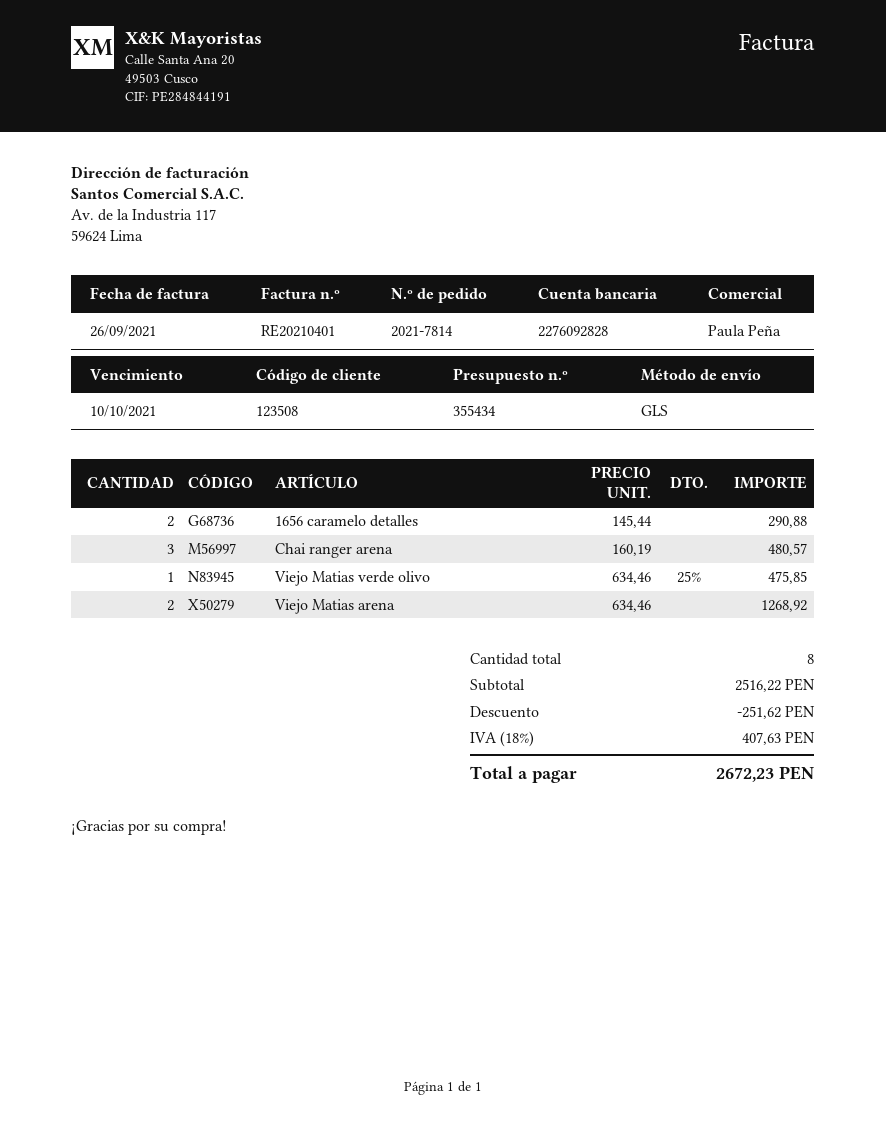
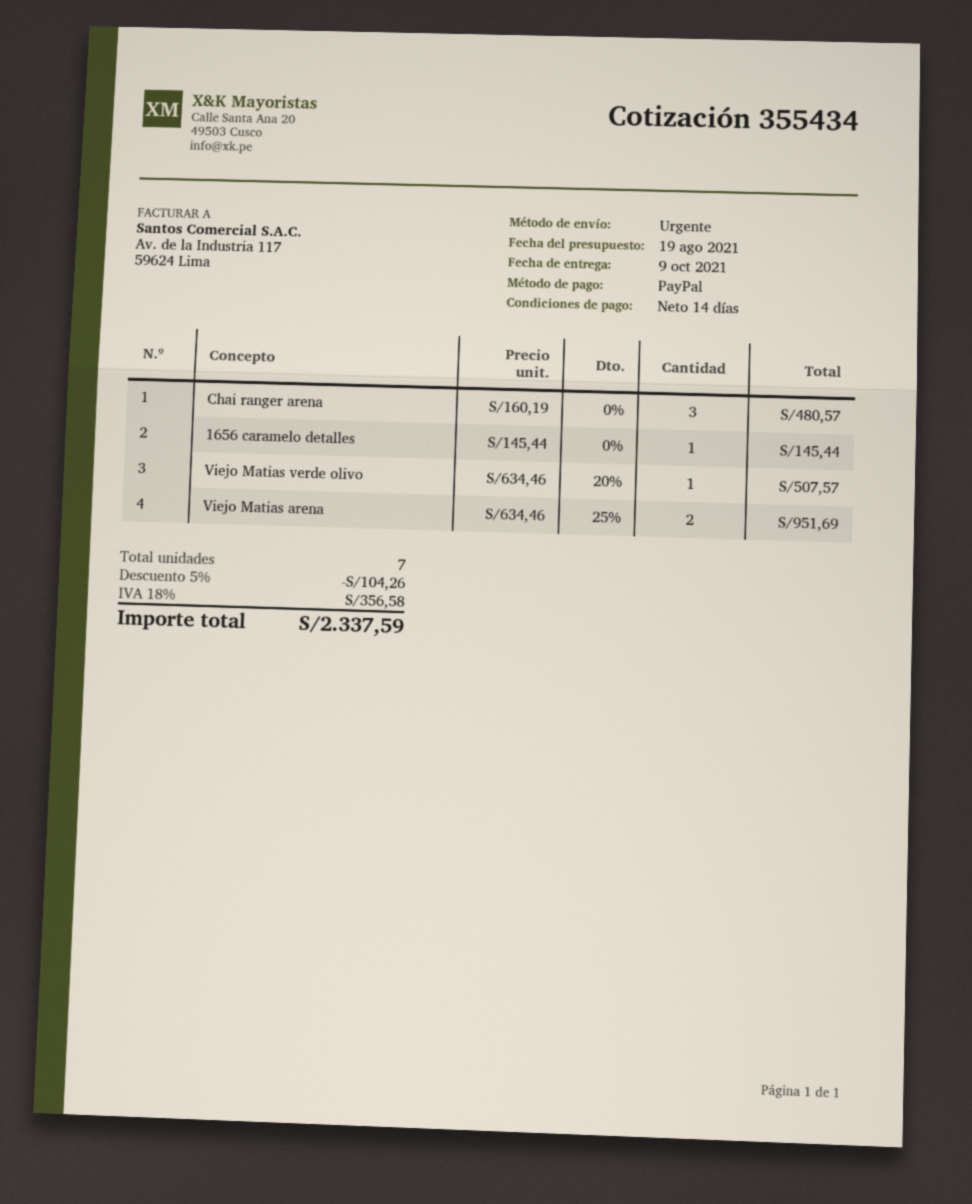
shipping method: GLS -> express
1656 caramelo detalles: 2 x 145.44 = 290.88 -> 1 x 145.44 = 145.44
Viejo Matias verde olivo: 1 x 634.46 - 25% = 475.85 -> 1 x 634.46 - 20% = 507.57
Viejo Matias arena: 2 x 634.46 = 1268.92 -> 2 x 634.46 - 25% = 951.69
total quantity: 8 -> 7
discount: 251.62 -> 104.26
tax: 18% = 407.63 -> 18% = 356.58
total: 2672.23 -> 2337.59

